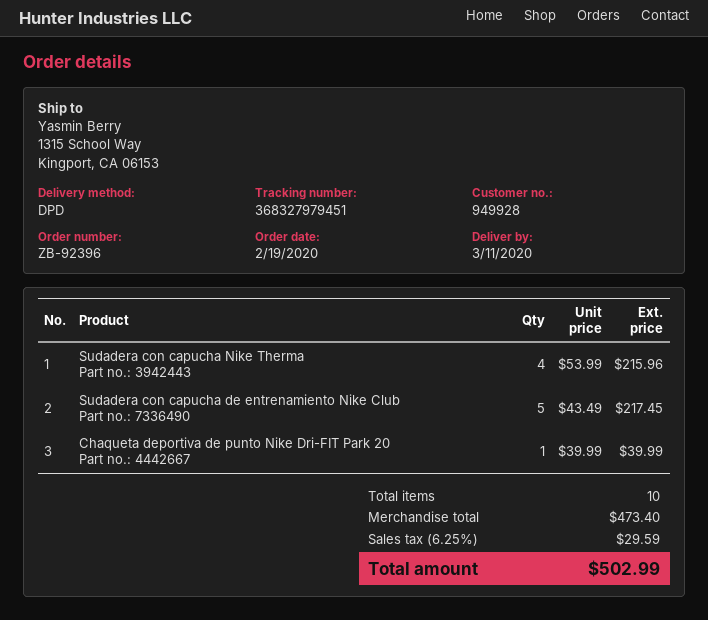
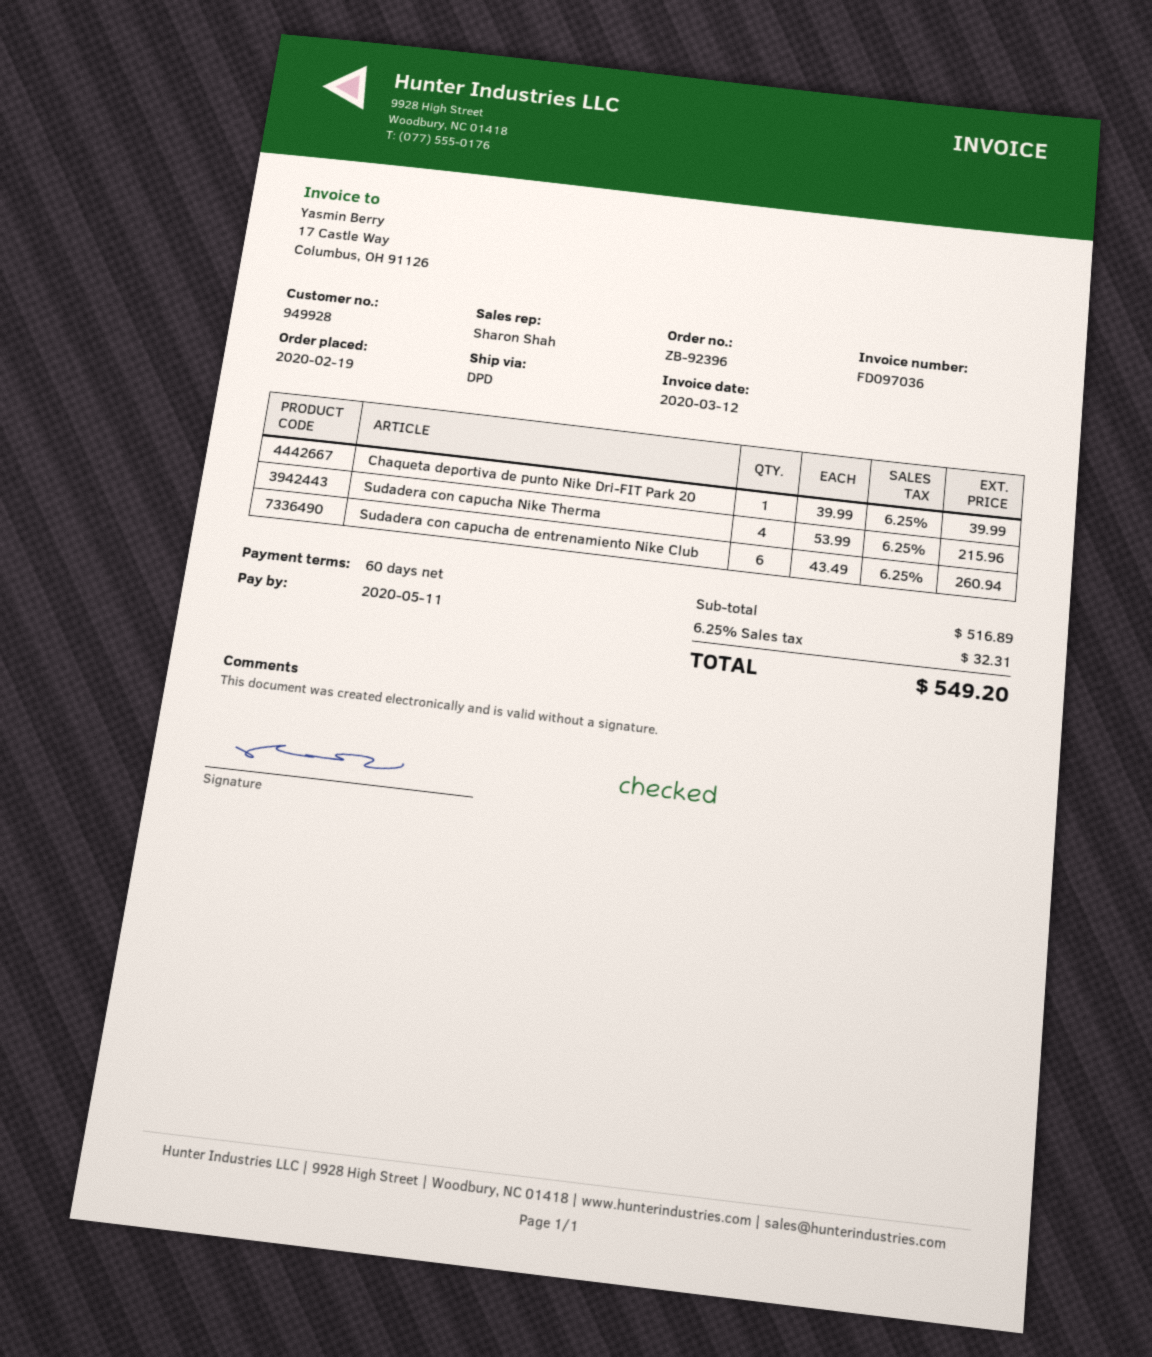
Sudadera con capucha de entrenamiento Nike Club: 5 x 43.49 = 217.45 -> 6 x 43.49 = 260.94
subtotal: 473.40 -> 516.89
tax: 6.25% = 29.59 -> 6.25% = 32.31
total: 502.99 -> 549.20

